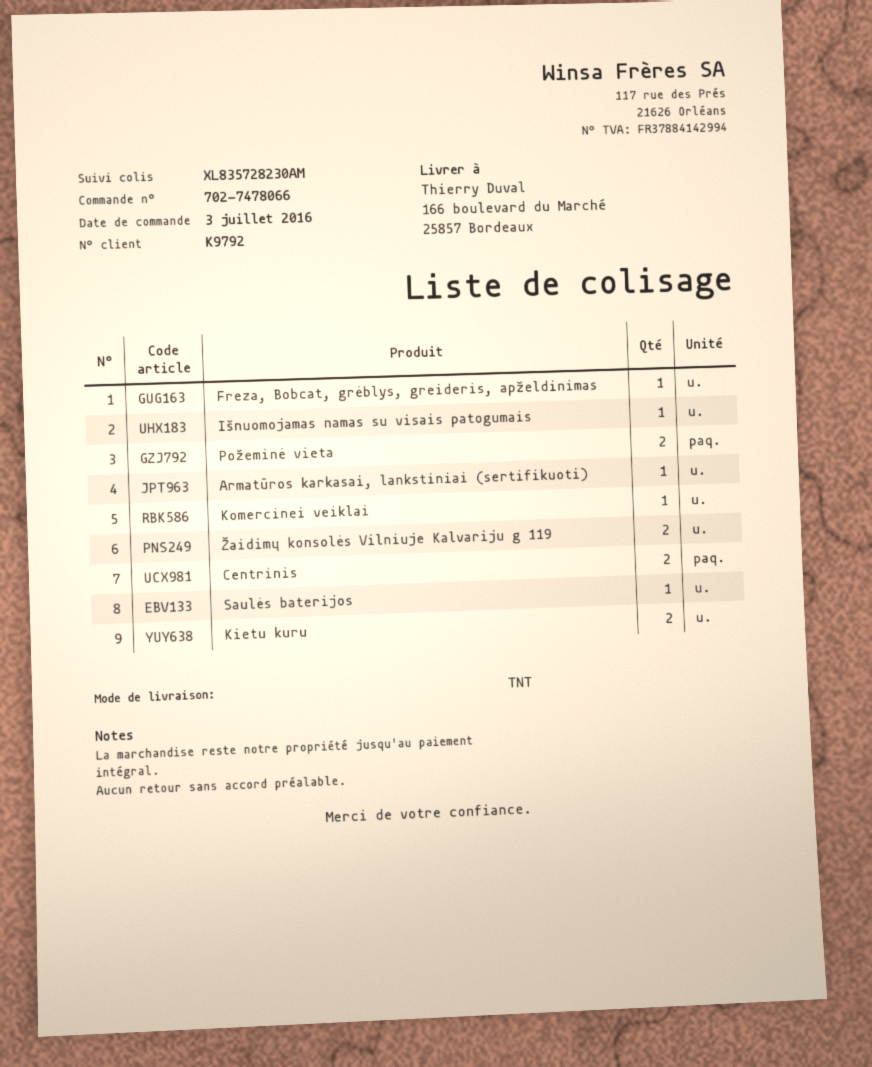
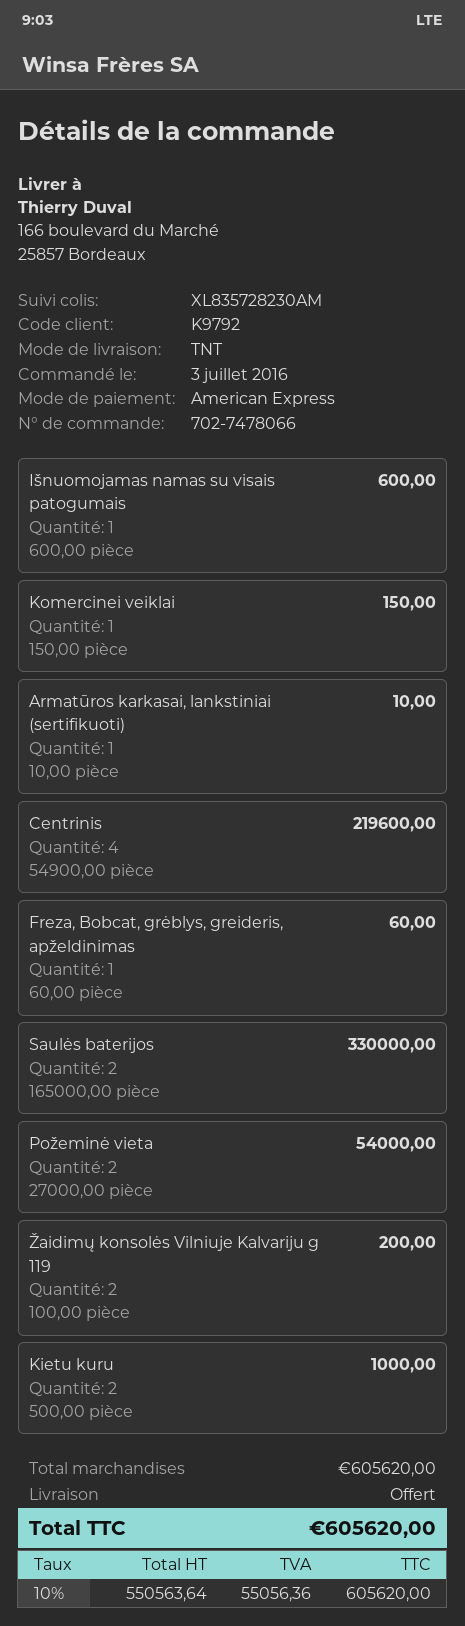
Centrinis: 2 -> 4
Saulės baterijos: 1 -> 2

